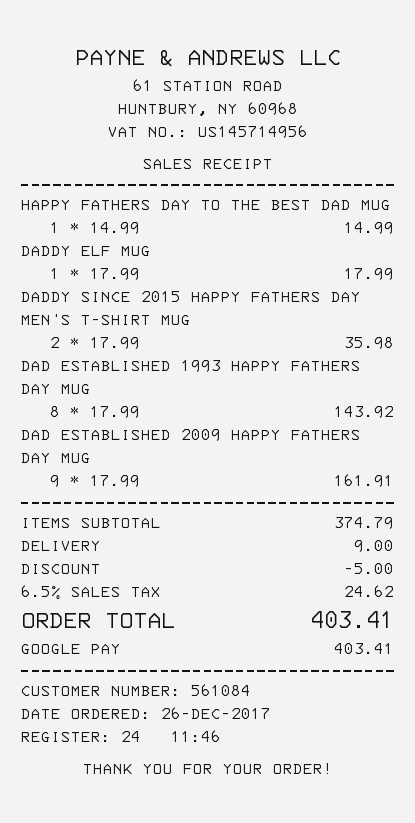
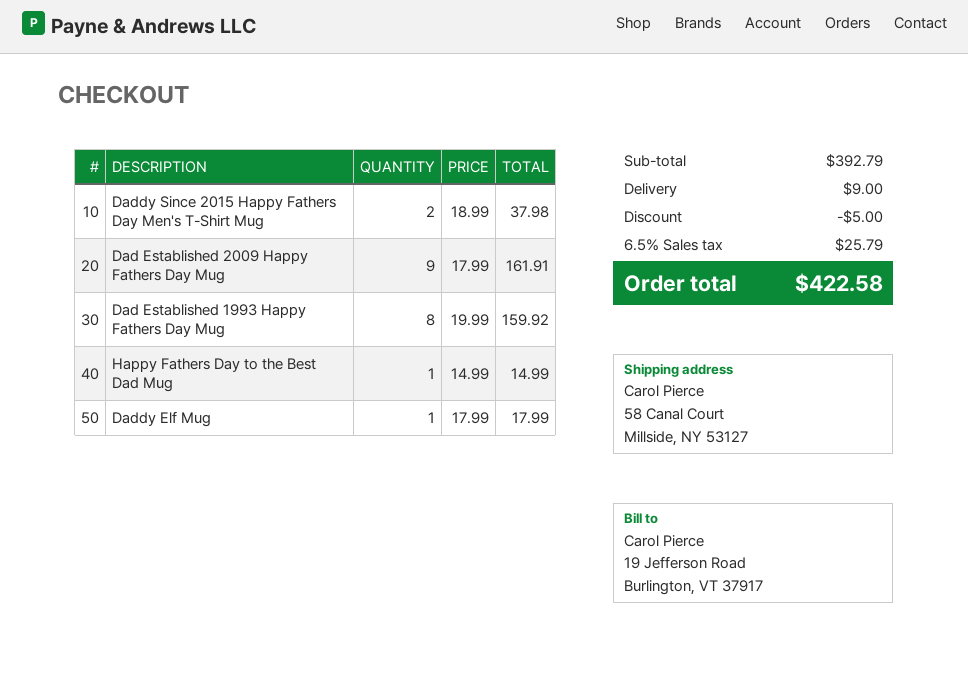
DADDY SINCE 2015 HAPPY FATHERS DAY MEN'S T-SHIRT MUG: 2 x 17.99 = 35.98 -> 2 x 18.99 = 37.98
DAD ESTABLISHED 1993 HAPPY FATHERS DAY MUG: 8 x 17.99 = 143.92 -> 8 x 19.99 = 159.92
subtotal: 374.79 -> 392.79
tax: 6.5% = 24.62 -> 6.5% = 25.79
total: 403.41 -> 422.58

